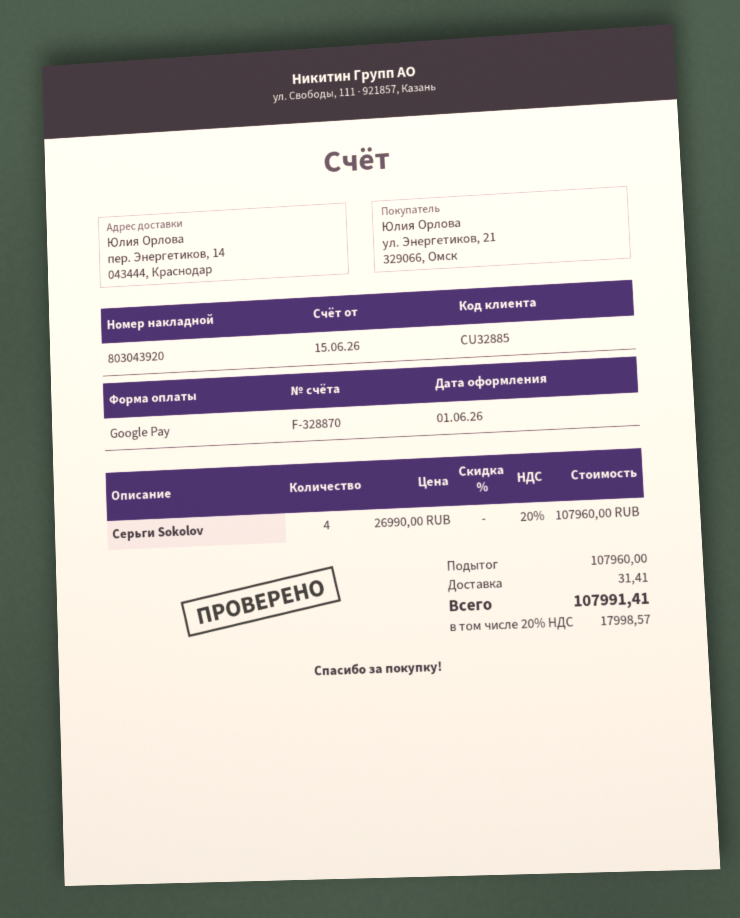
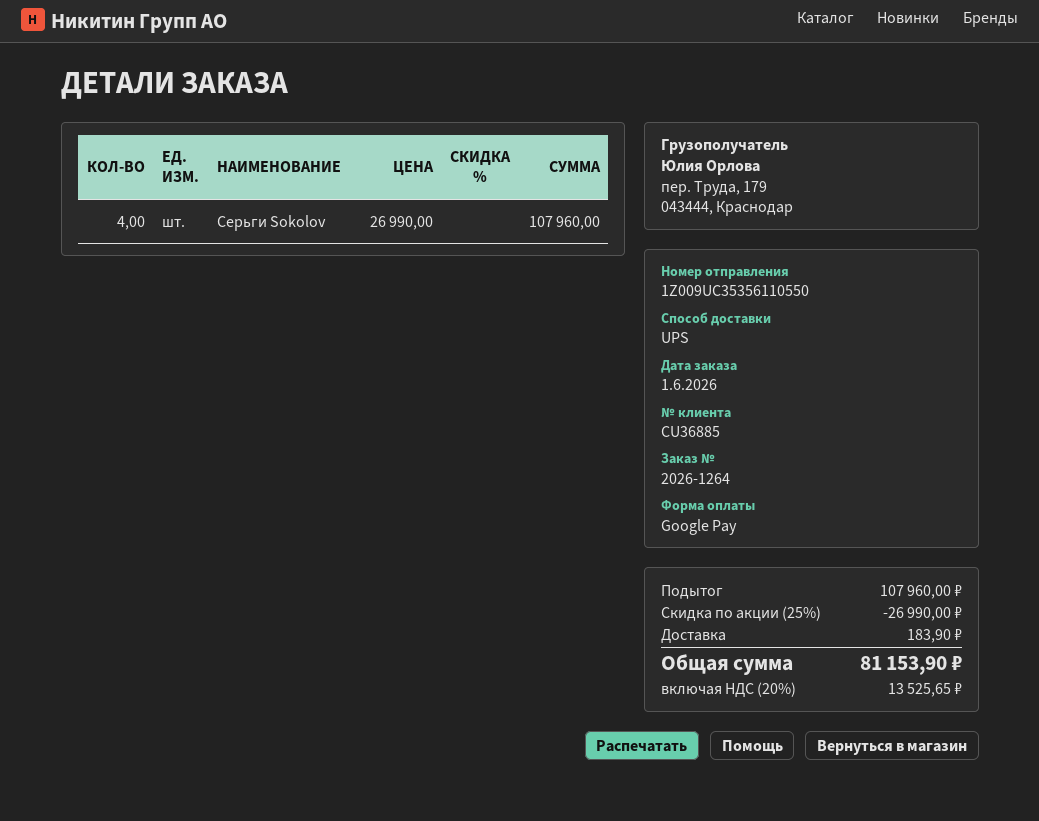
customer number: CU32885 -> CU36885
ship to: пер. Энергетиков, 14, 043444, Краснодар -> пер. Труда, 179, 043444, Краснодар
discount: none -> 25% = 26990.00
shipping: 31.41 -> 183.90
tax: 20% = 17998.57 -> 20% = 13525.65
total: 107991.41 -> 81153.90

